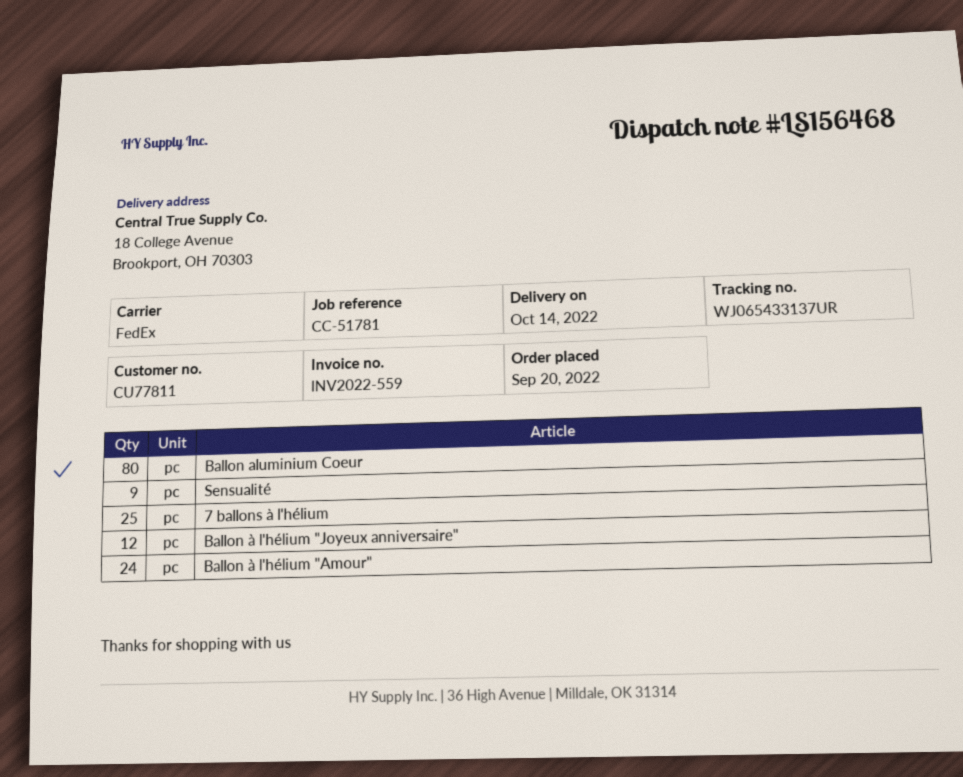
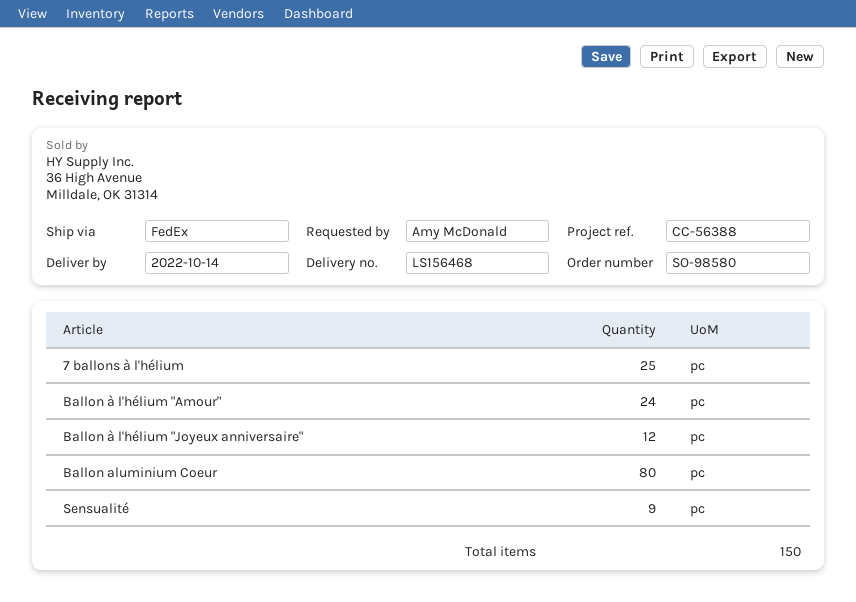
reference: CC-51781 -> CC-56388

